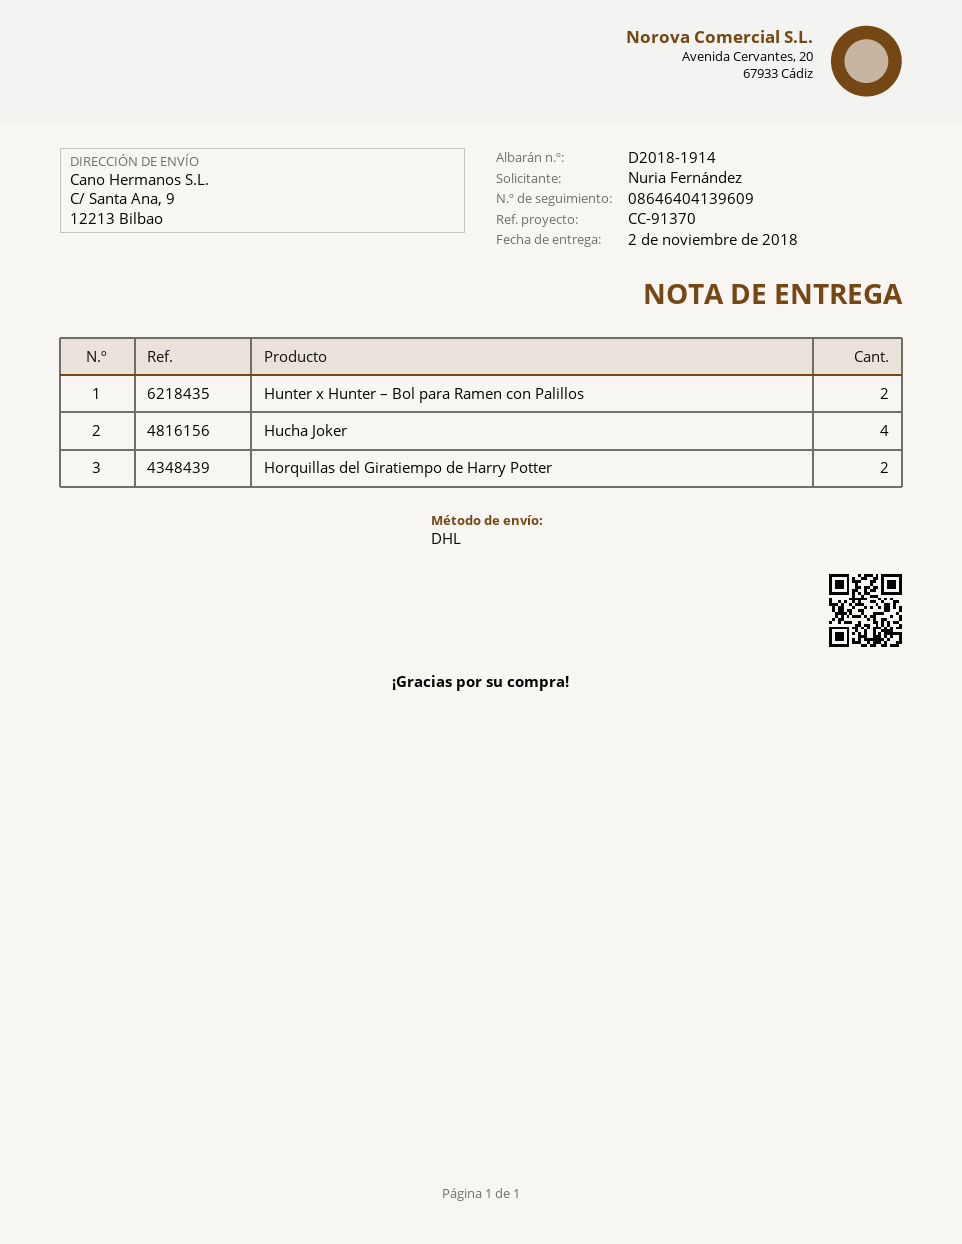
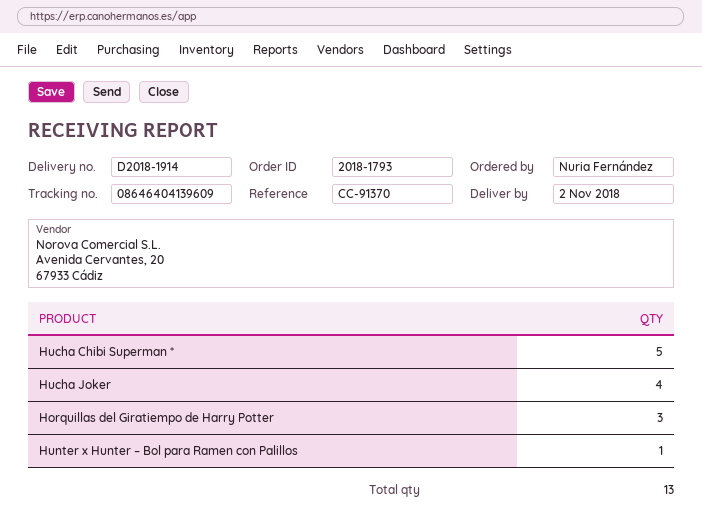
Hunter x Hunter – Bol para Ramen con Palillos: 2 -> 1
Horquillas del Giratiempo de Harry Potter: 2 -> 3
Hucha Chibi Superman *: none -> 5

